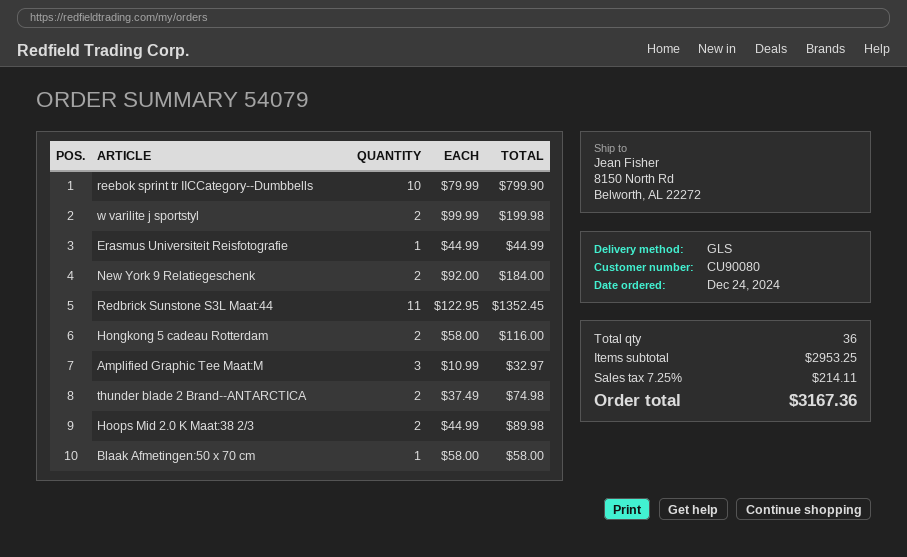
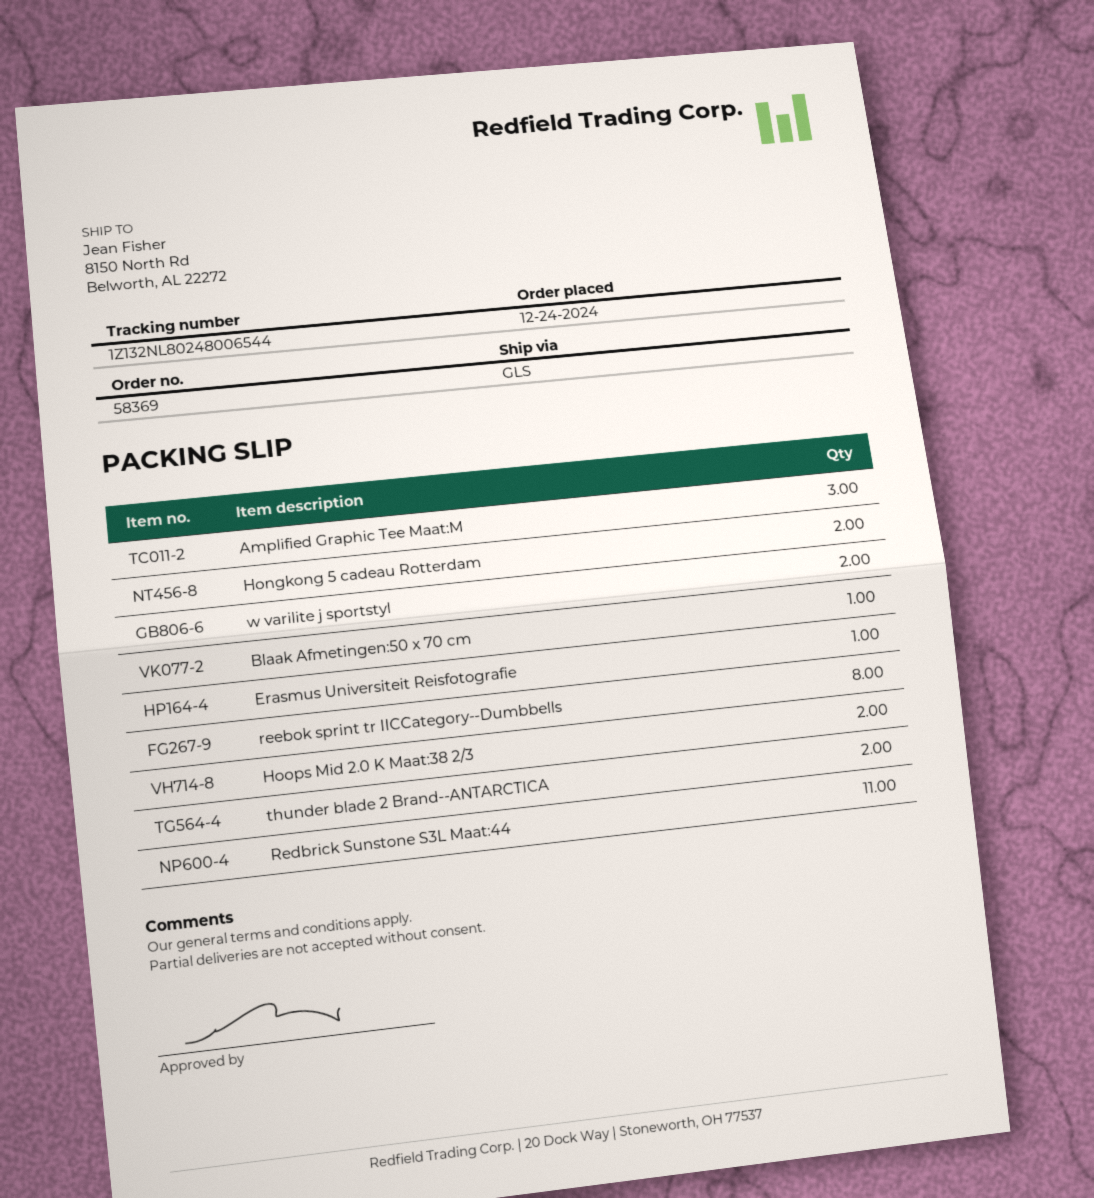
order number: 54079 -> 58369
reebok sprint tr IICCategory--Dumbbells: 10 -> 8
New York 9 Relatiegeschenk: 2 -> none

